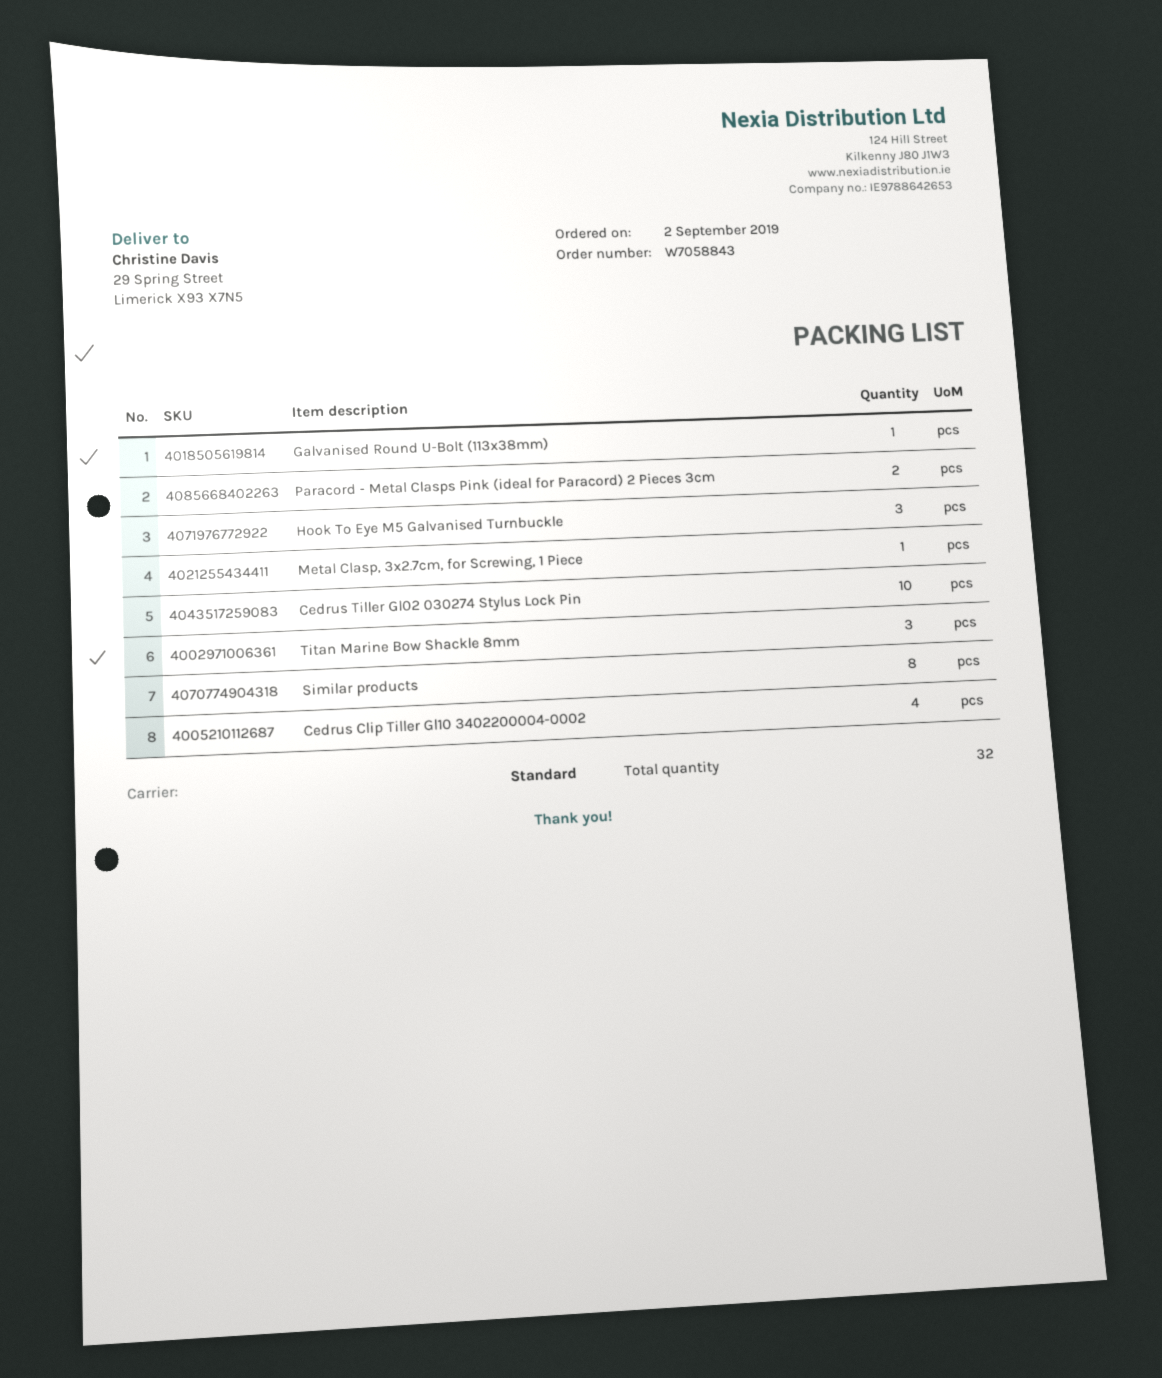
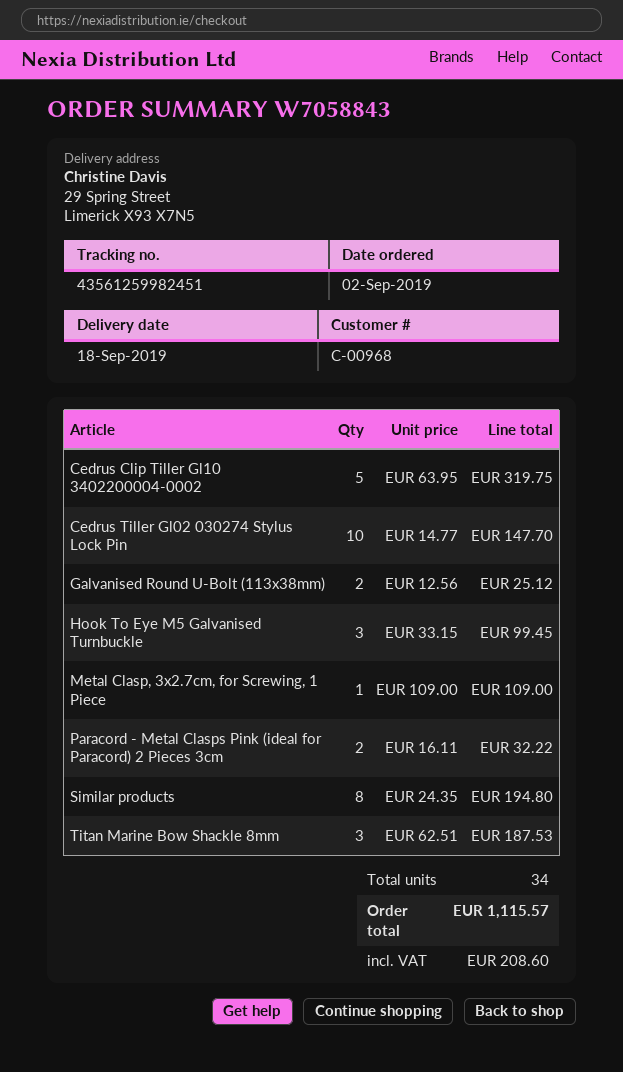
Galvanised Round U-Bolt (113x38mm): 1 -> 2
Cedrus Clip Tiller Gl10 3402200004-0002: 4 -> 5
total quantity: 32 -> 34

